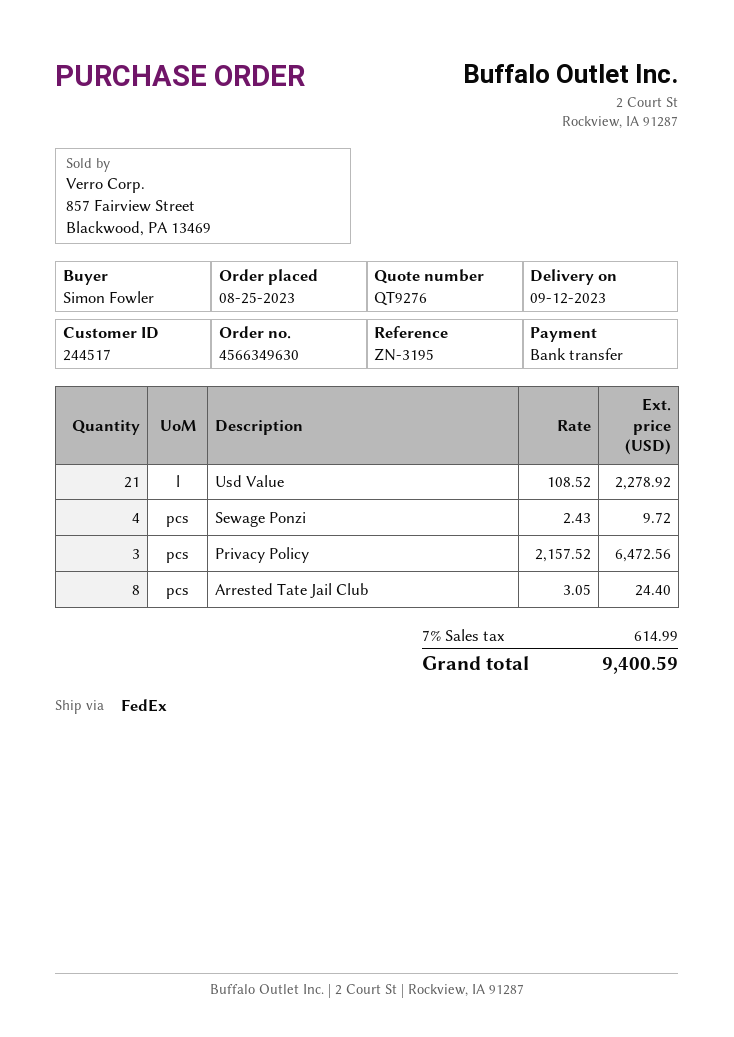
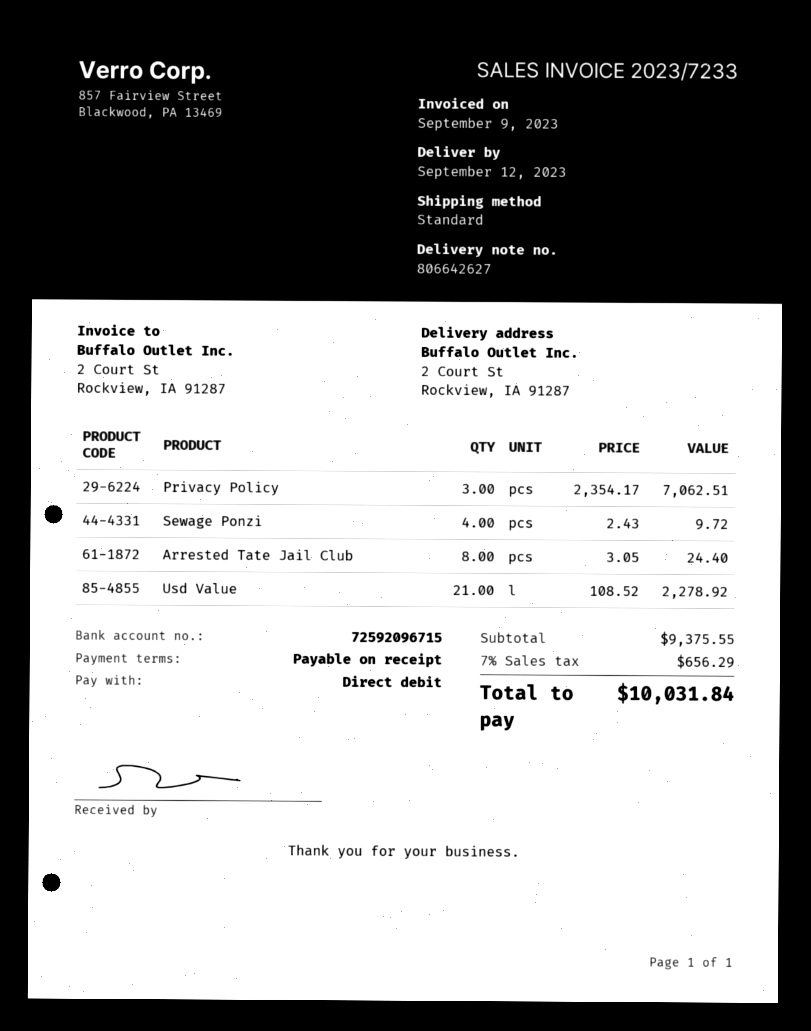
payment method: bank transfer -> direct debit
shipping method: FedEx -> standard
Privacy Policy: 3 x 2157.52 = 6472.56 -> 3 x 2354.17 = 7062.51
tax: 7% = 614.99 -> 7% = 656.29
total: 9400.59 -> 10031.84

